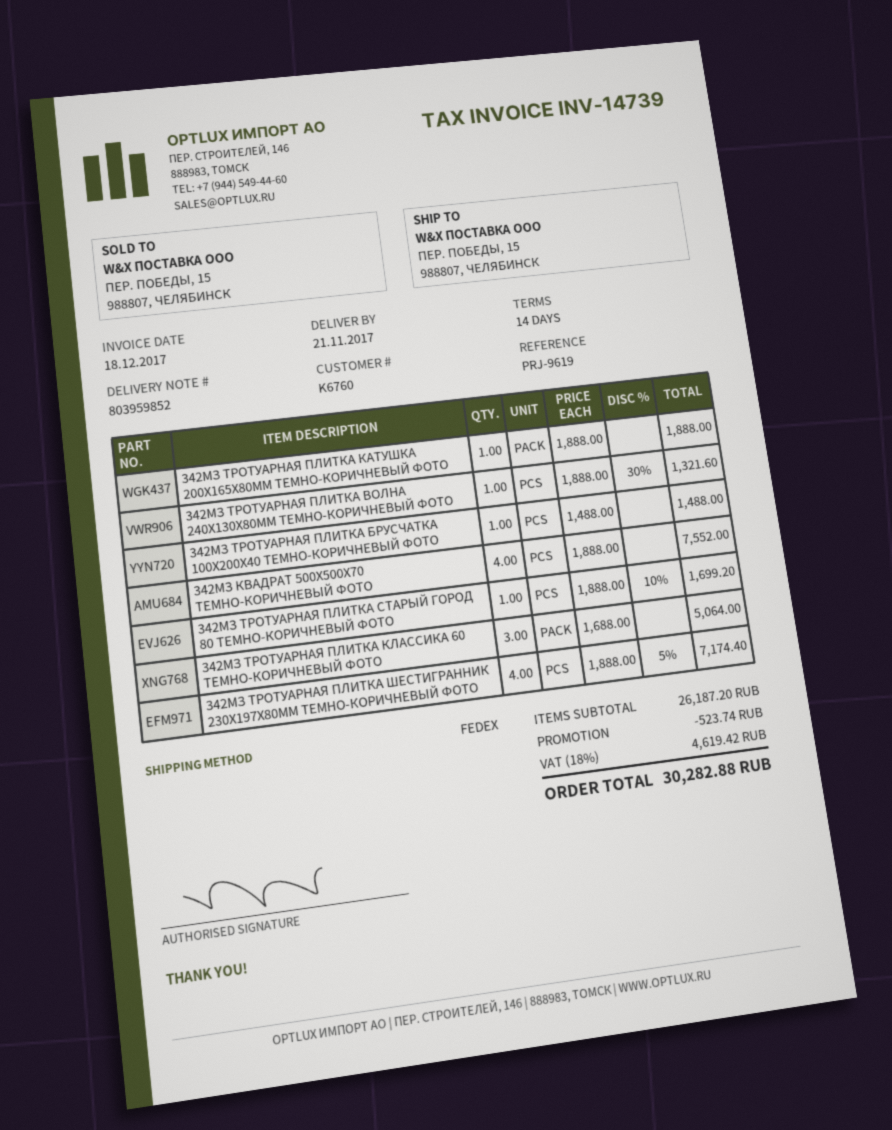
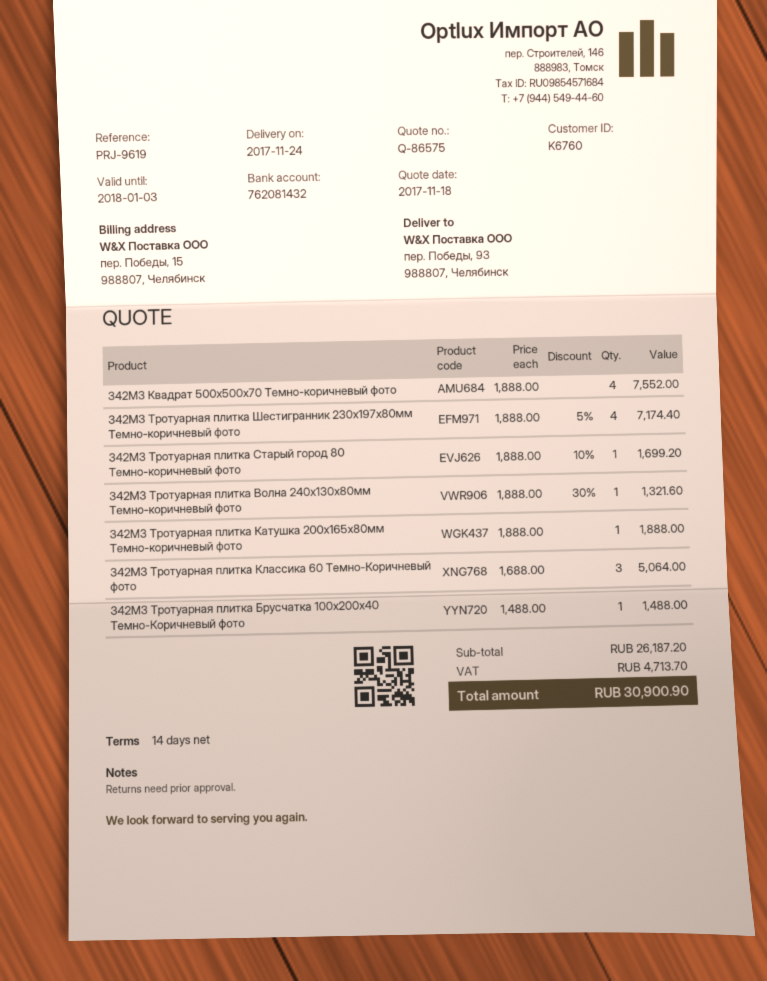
delivery date: 2017-11-21 -> 2017-11-24
ship to: ПЕР. ПОБЕДЫ, 15, 988807, ЧЕЛЯБИНСК -> пер. Победы, 93, 988807, Челябинск
discount: 523.74 -> none
tax: 4619.42 -> 4713.70
total: 30282.88 -> 30900.90

